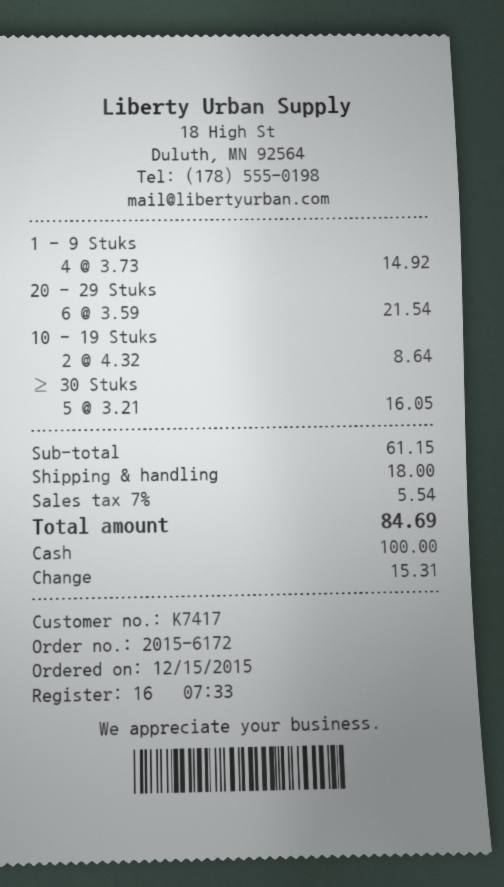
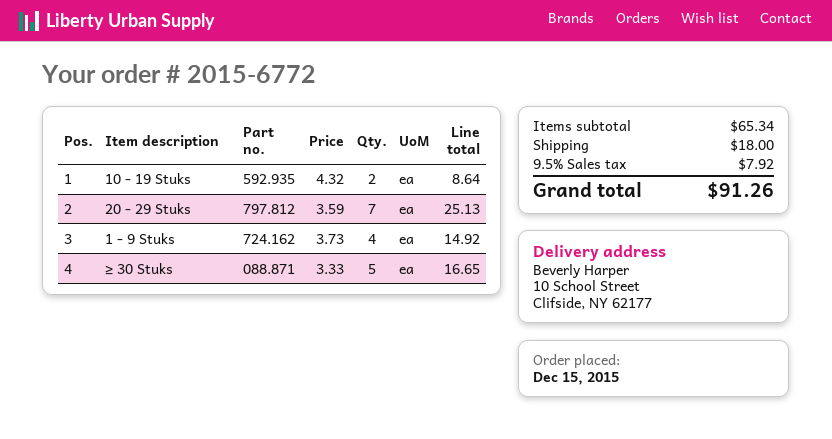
order number: 2015-6172 -> 2015-6772
20 - 29 Stuks: 6 x 3.59 = 21.54 -> 7 x 3.59 = 25.13
≥ 30 Stuks: 5 x 3.21 = 16.05 -> 5 x 3.33 = 16.65
subtotal: 61.15 -> 65.34
tax: 7% = 5.54 -> 9.5% = 7.92
total: 84.69 -> 91.26

